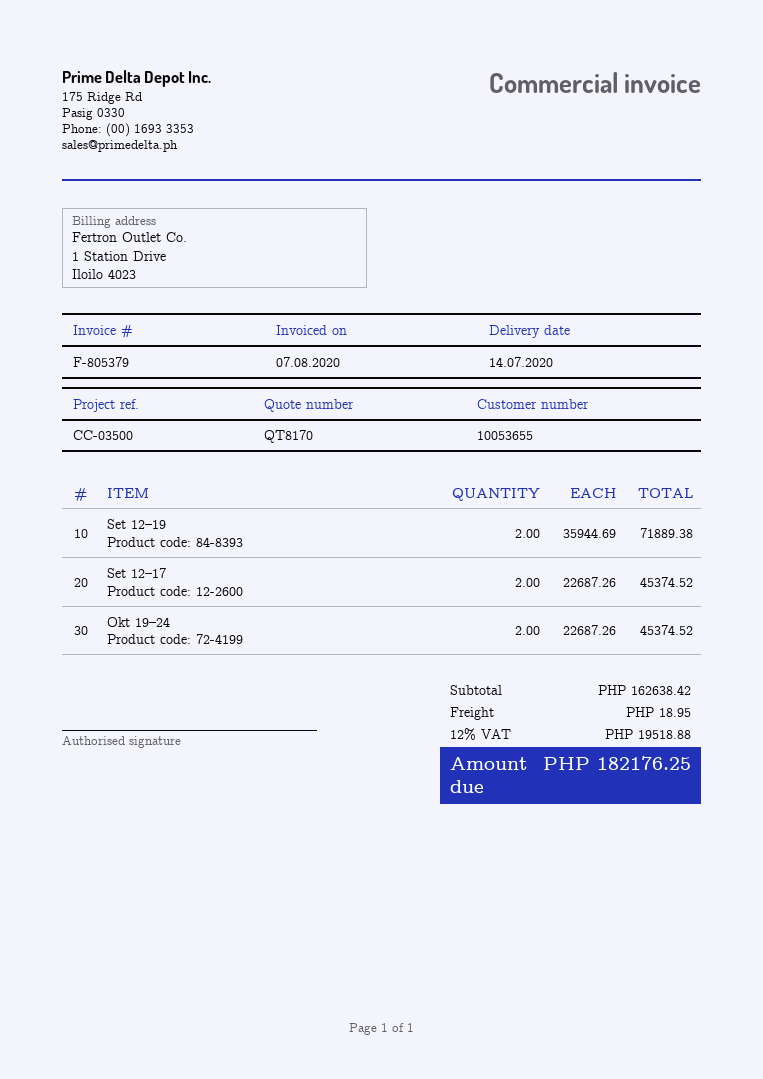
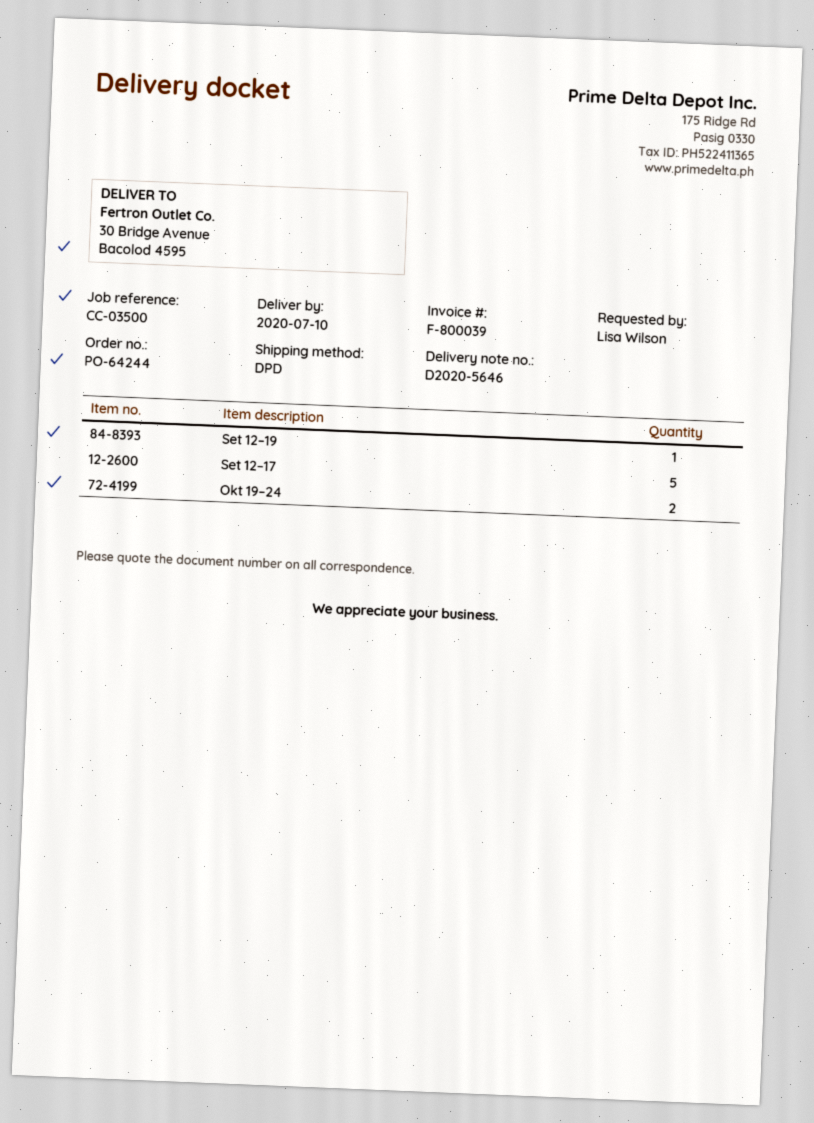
delivery date: 2020-07-14 -> 2020-07-10
invoice number: F-805379 -> F-800039
Set 12–19: 2 -> 1
Set 12–17: 2 -> 5

